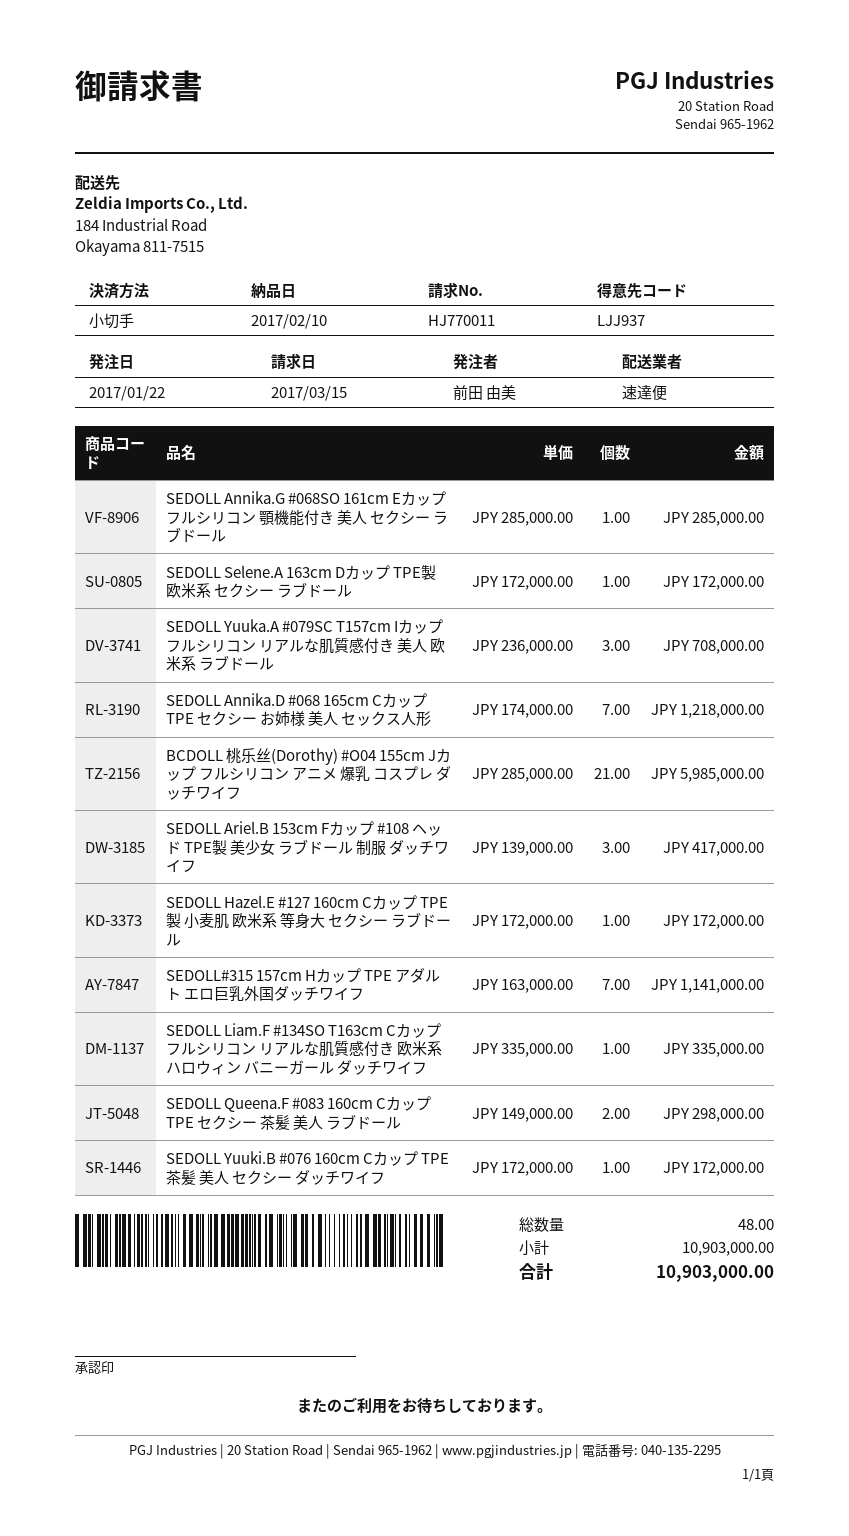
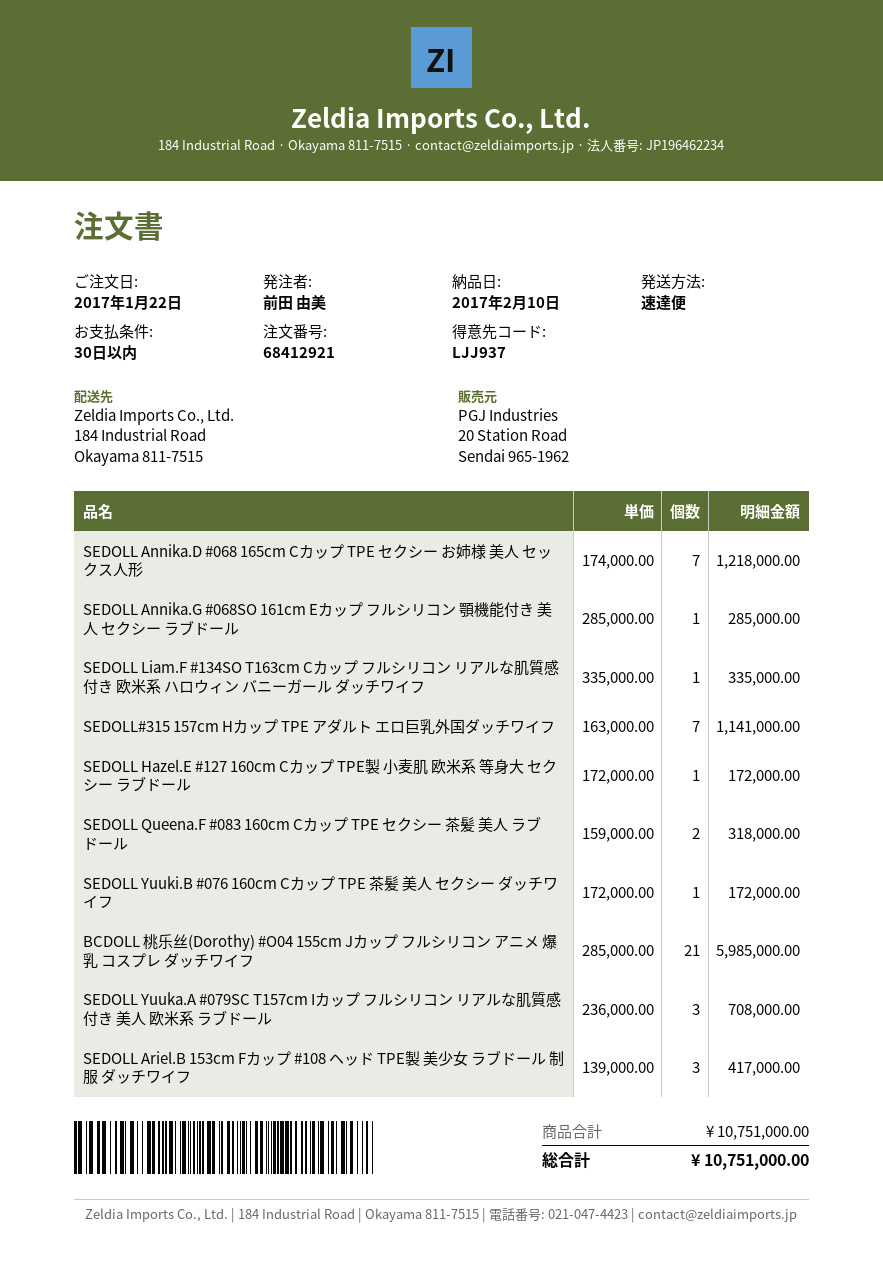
SEDOLL Selene.A 163cm Dカップ TPE製 欧米系 セクシー ラブドール: 1 x 172000.00 = 172000.00 -> none
SEDOLL Queena.F #083 160cm Cカップ TPE セクシー 茶髪 美人 ラブドール: 2 x 149000.00 = 298000.00 -> 2 x 159000.00 = 318000.00
subtotal: 10903000.00 -> 10751000.00
total: 10903000.00 -> 10751000.00

